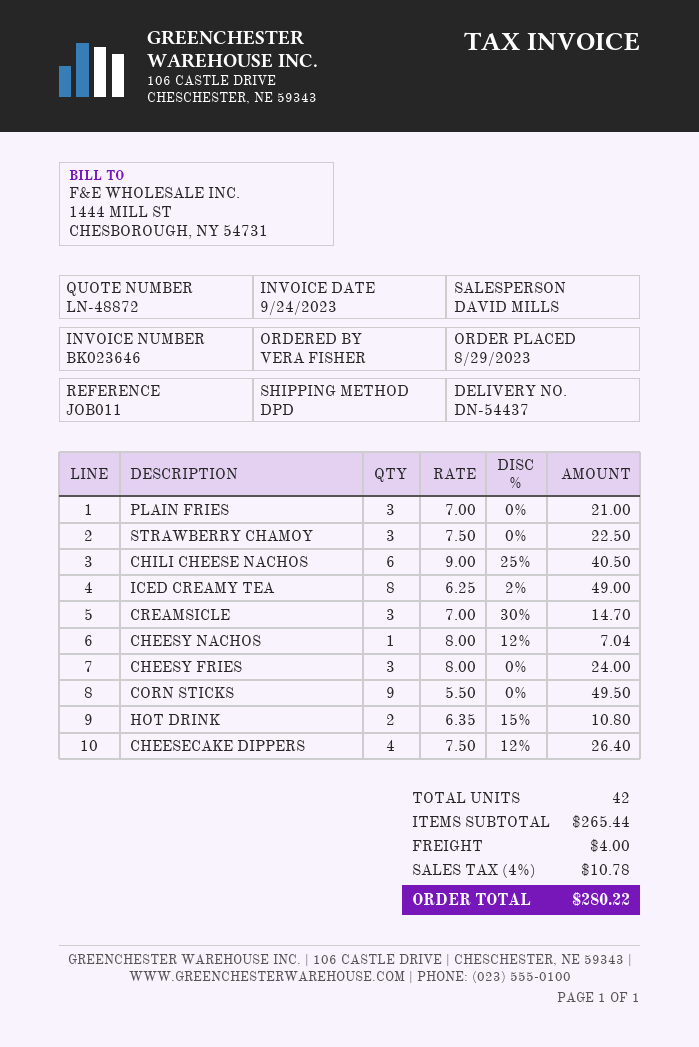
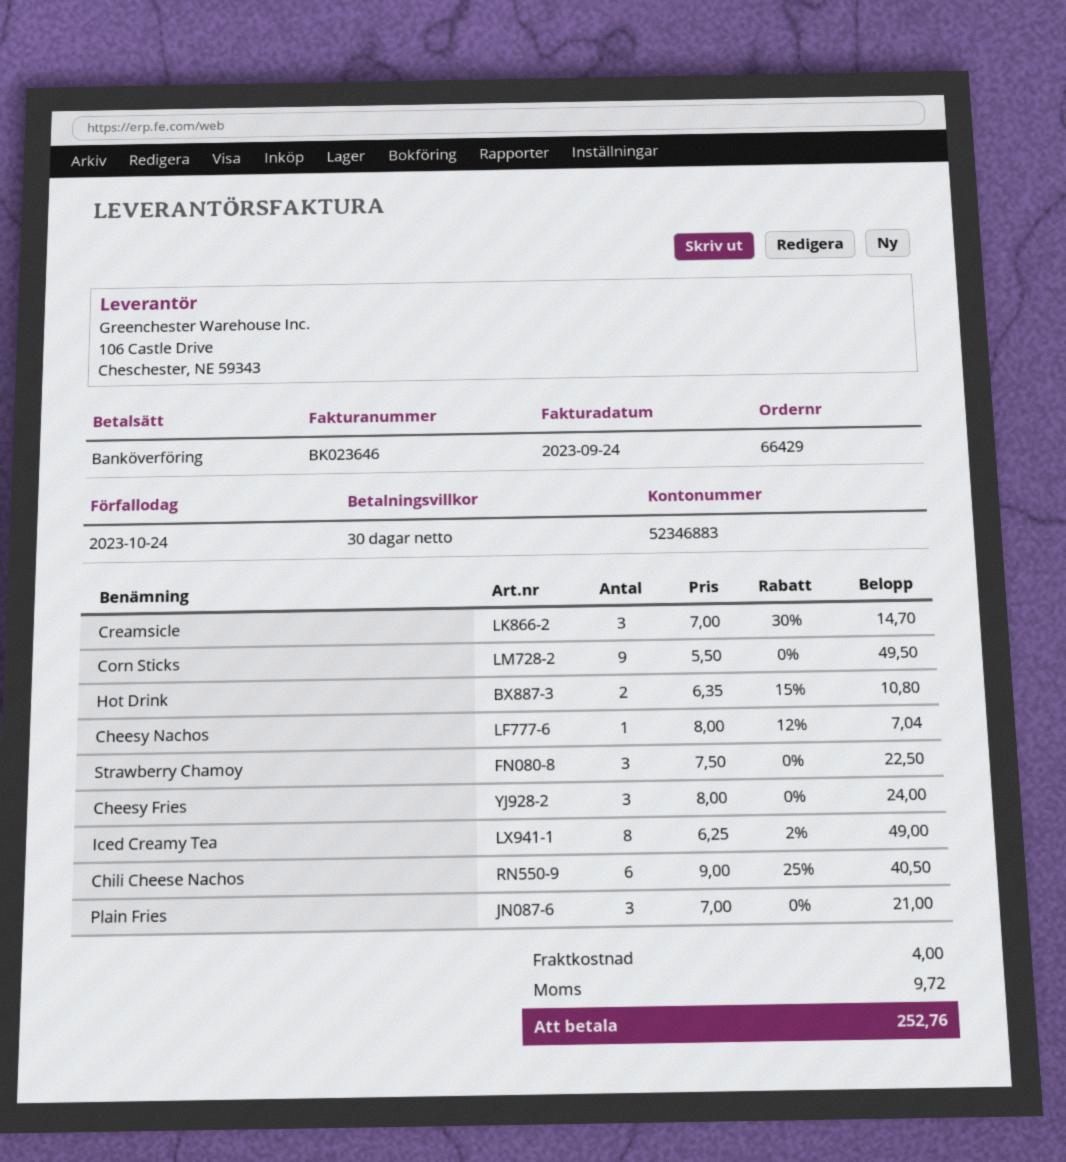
CHEESECAKE DIPPERS: 4 x 7.50 - 12% = 26.40 -> none
tax: 10.78 -> 9.72
total: 280.22 -> 252.76

